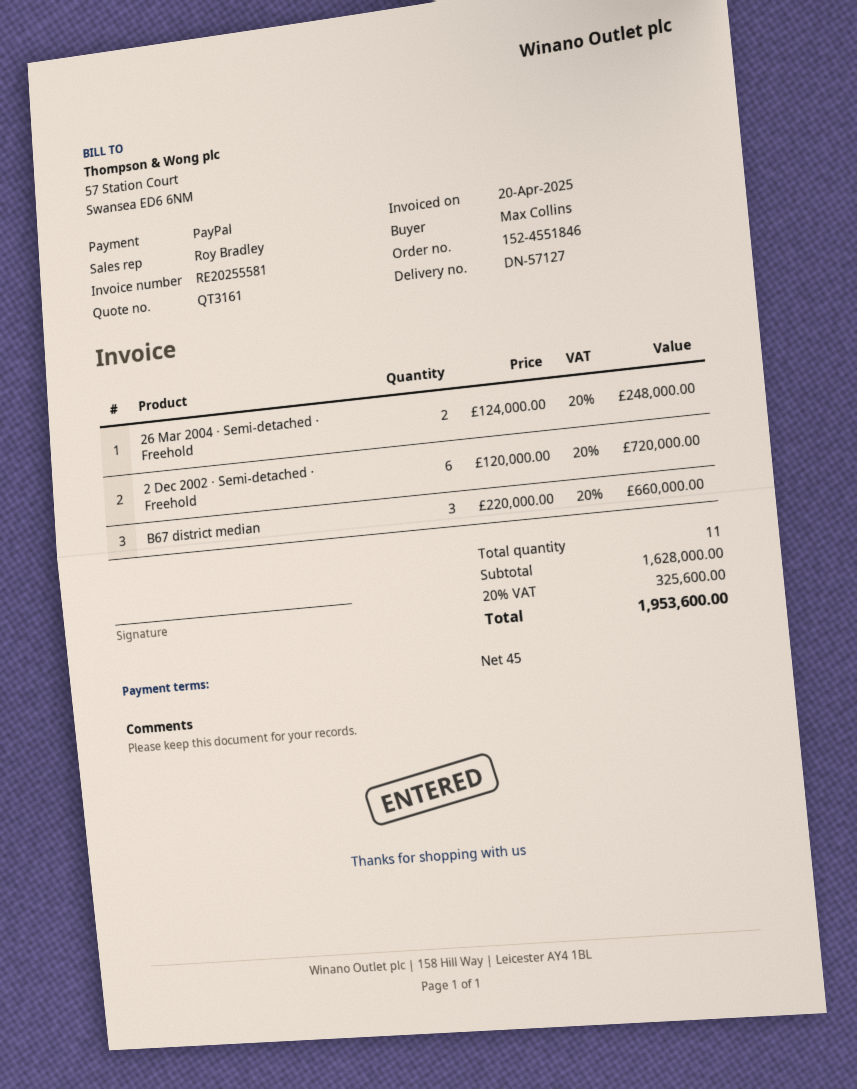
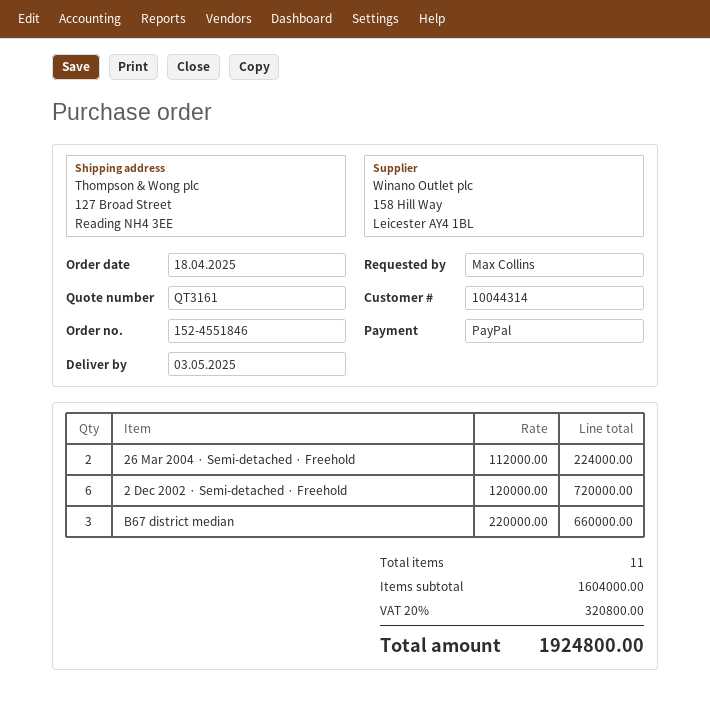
26 Mar 2004 · Semi-detached · Freehold: 2 x 124000.00 = 248000.00 -> 2 x 112000.00 = 224000.00
subtotal: 1628000.00 -> 1604000.00
tax: 20% = 325600.00 -> 20% = 320800.00
total: 1953600.00 -> 1924800.00

